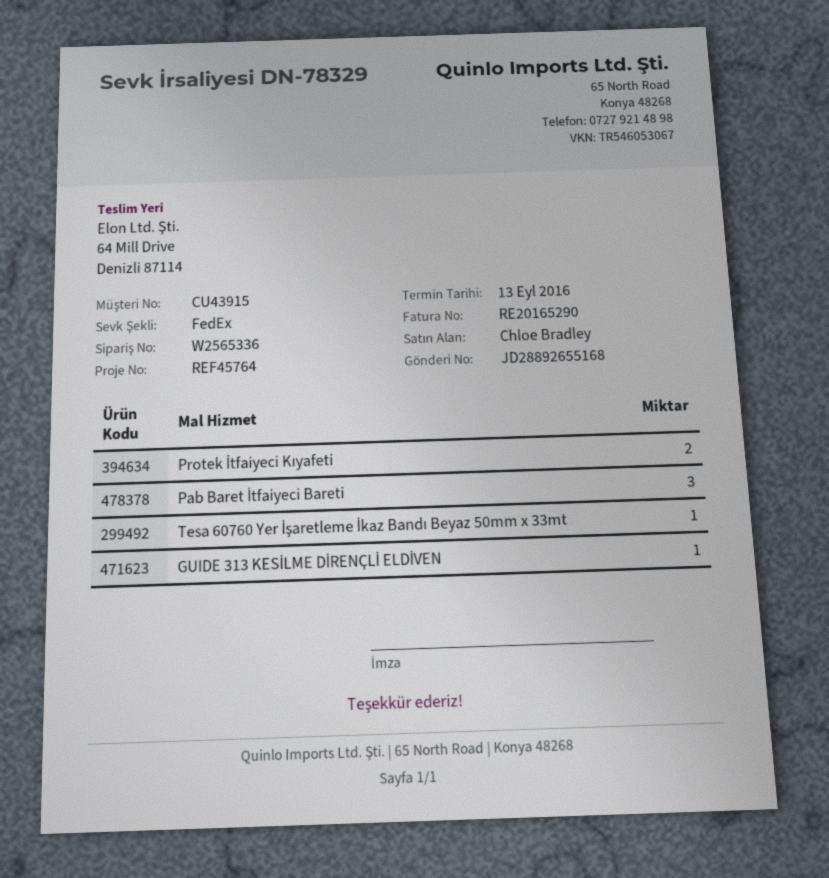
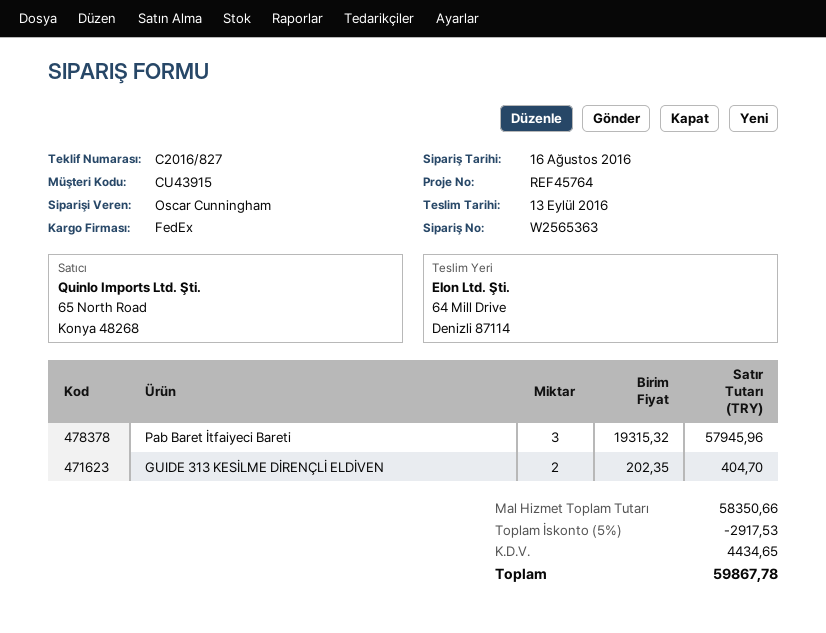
order number: W2565336 -> W2565363
ordered by: Chloe Bradley -> Oscar Cunningham
Protek İtfaiyeci Kıyafeti: 2 -> none
Tesa 60760 Yer İşaretleme İkaz Bandı Beyaz 50mm x 33mt: 1 -> none
GUIDE 313 KESİLME DİRENÇLİ ELDİVEN: 1 -> 2

